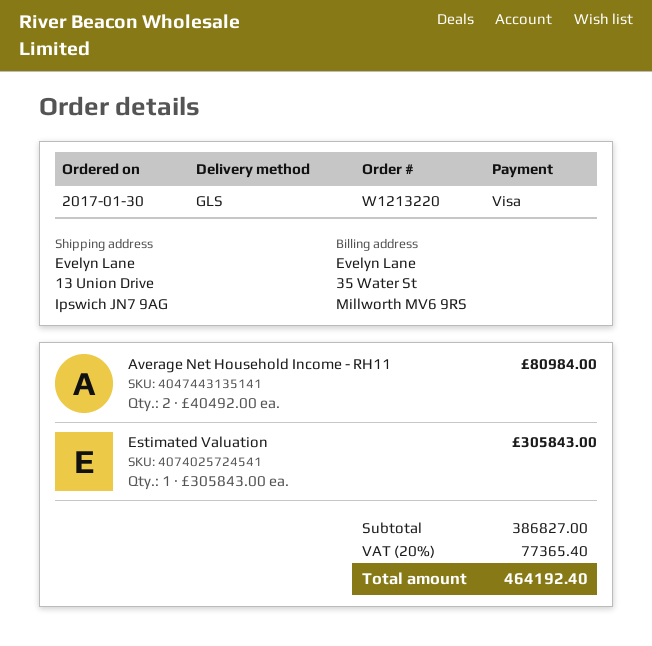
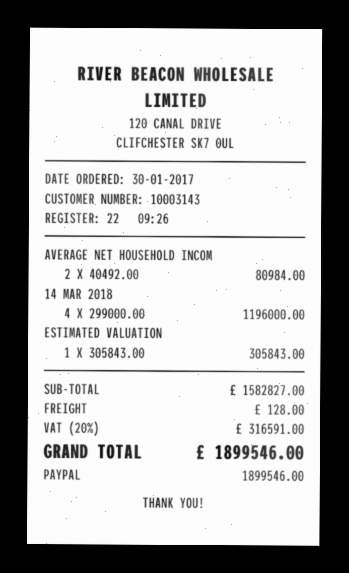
payment method: Visa -> PayPal
14 MAR 2018: none -> 4 x 299000.00 = 1196000.00
subtotal: 386827.00 -> 1582827.00
shipping: none -> 128.00
tax: 20% = 77365.40 -> 20% = 316591.00
total: 464192.40 -> 1899546.00

